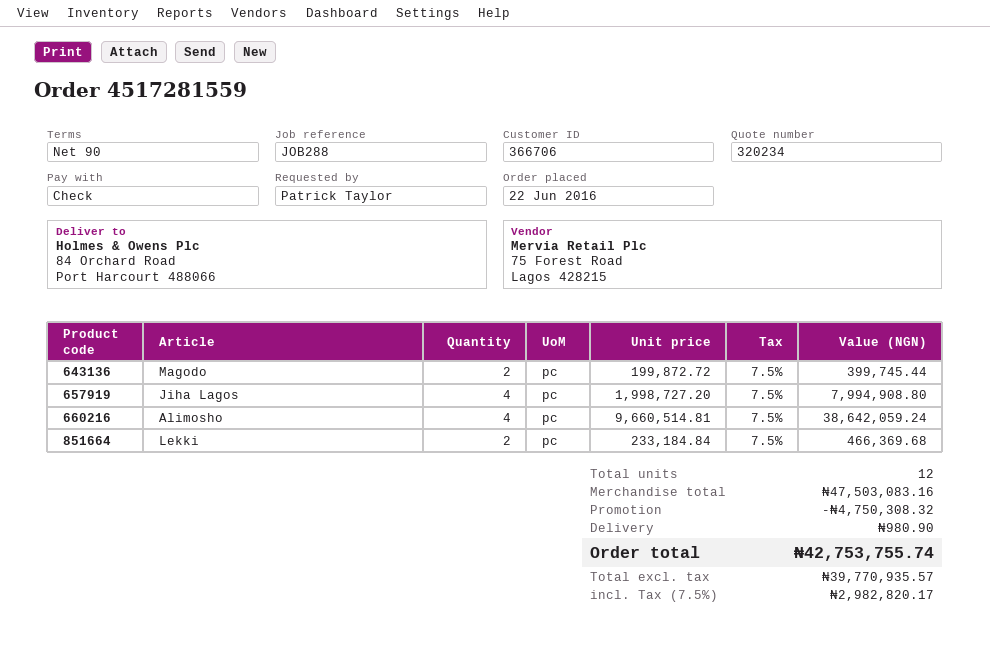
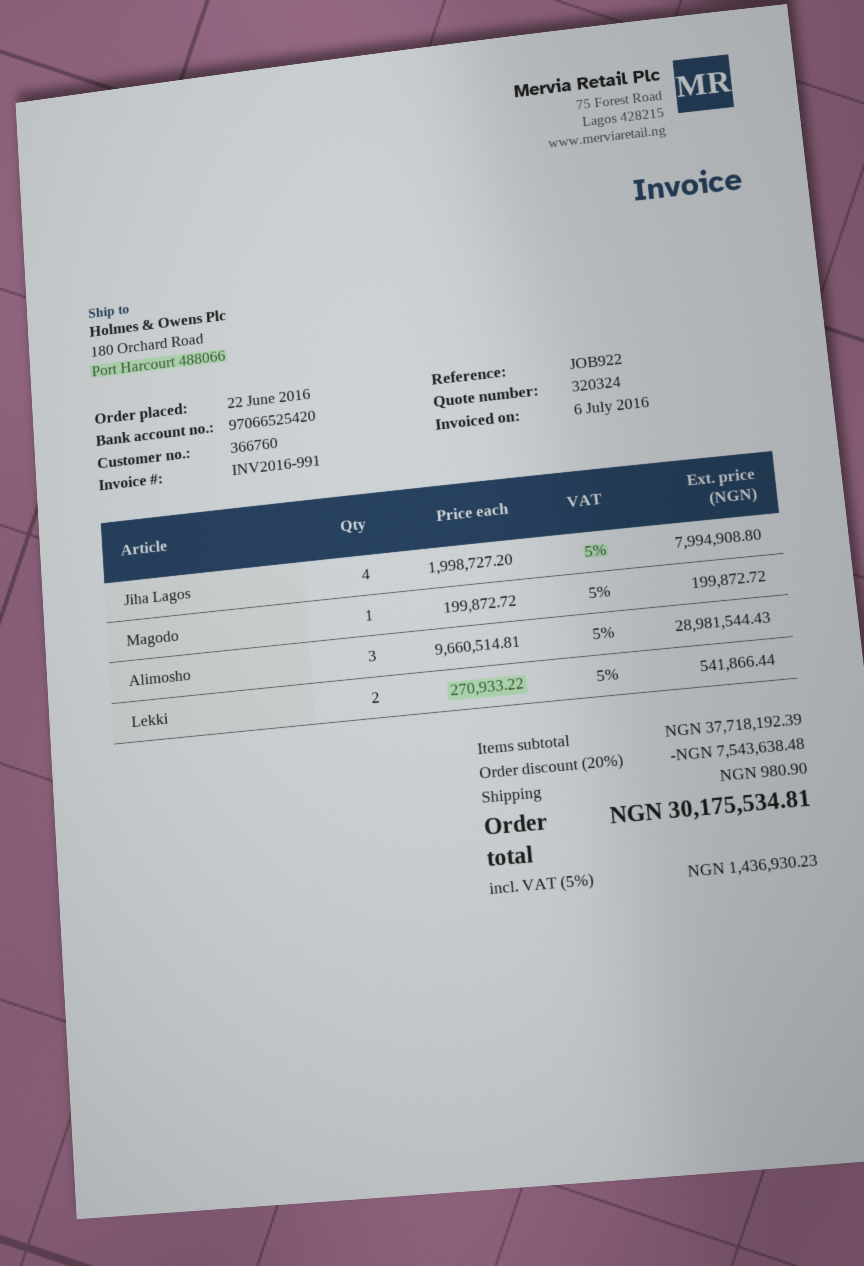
quote number: 320234 -> 320324
customer number: 366706 -> 366760
reference: JOB288 -> JOB922
ship to: 84 Orchard Road, Port Harcourt 488066 -> 180 Orchard Road, Port Harcourt 488066
Magodo: 2 x 199872.72 = 399745.44 -> 1 x 199872.72 = 199872.72
Alimosho: 4 x 9660514.81 = 38642059.24 -> 3 x 9660514.81 = 28981544.43
Lekki: 2 x 233184.84 = 466369.68 -> 2 x 270933.22 = 541866.44
subtotal: 47503083.16 -> 37718192.39
discount: 4750308.32 -> 7543638.48
tax: 7.5% = 2982820.17 -> 5% = 1436930.23
total: 42753755.74 -> 30175534.81

